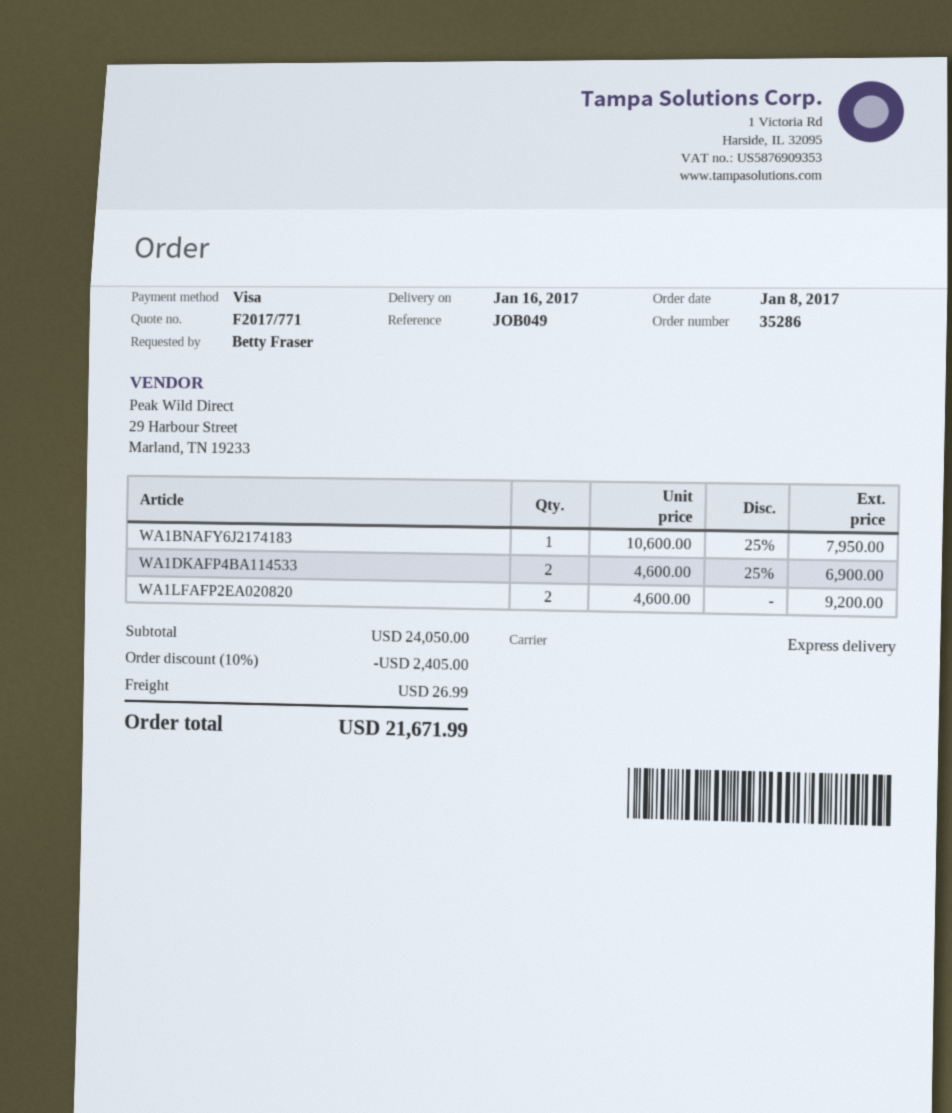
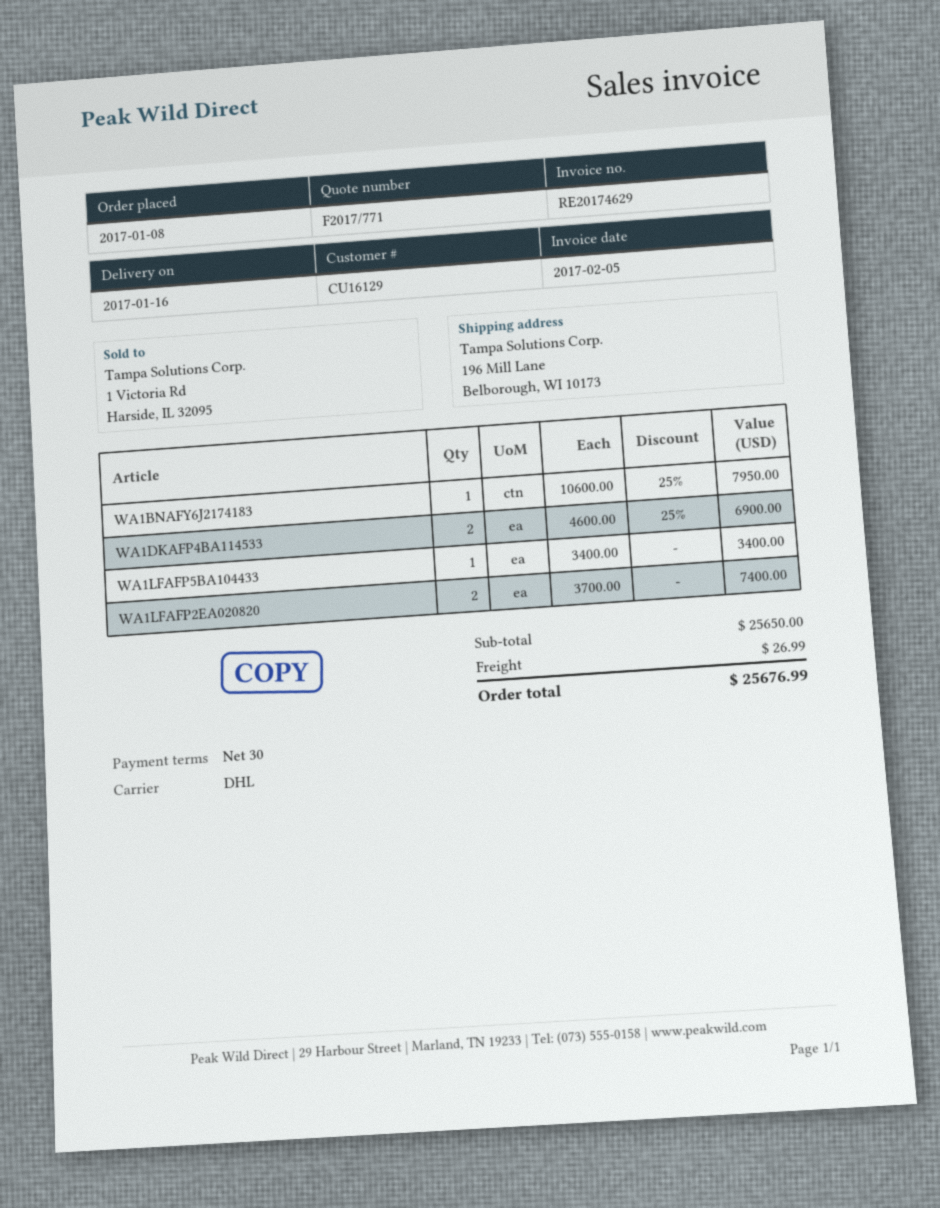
shipping method: express -> DHL
WA1LFAFP2EA020820: 2 x 4600.00 = 9200.00 -> 2 x 3700.00 = 7400.00
WA1LFAFP5BA104433: none -> 1 x 3400.00 = 3400.00
subtotal: 24050.00 -> 25650.00
discount: 10% = 2405.00 -> none
total: 21671.99 -> 25676.99

